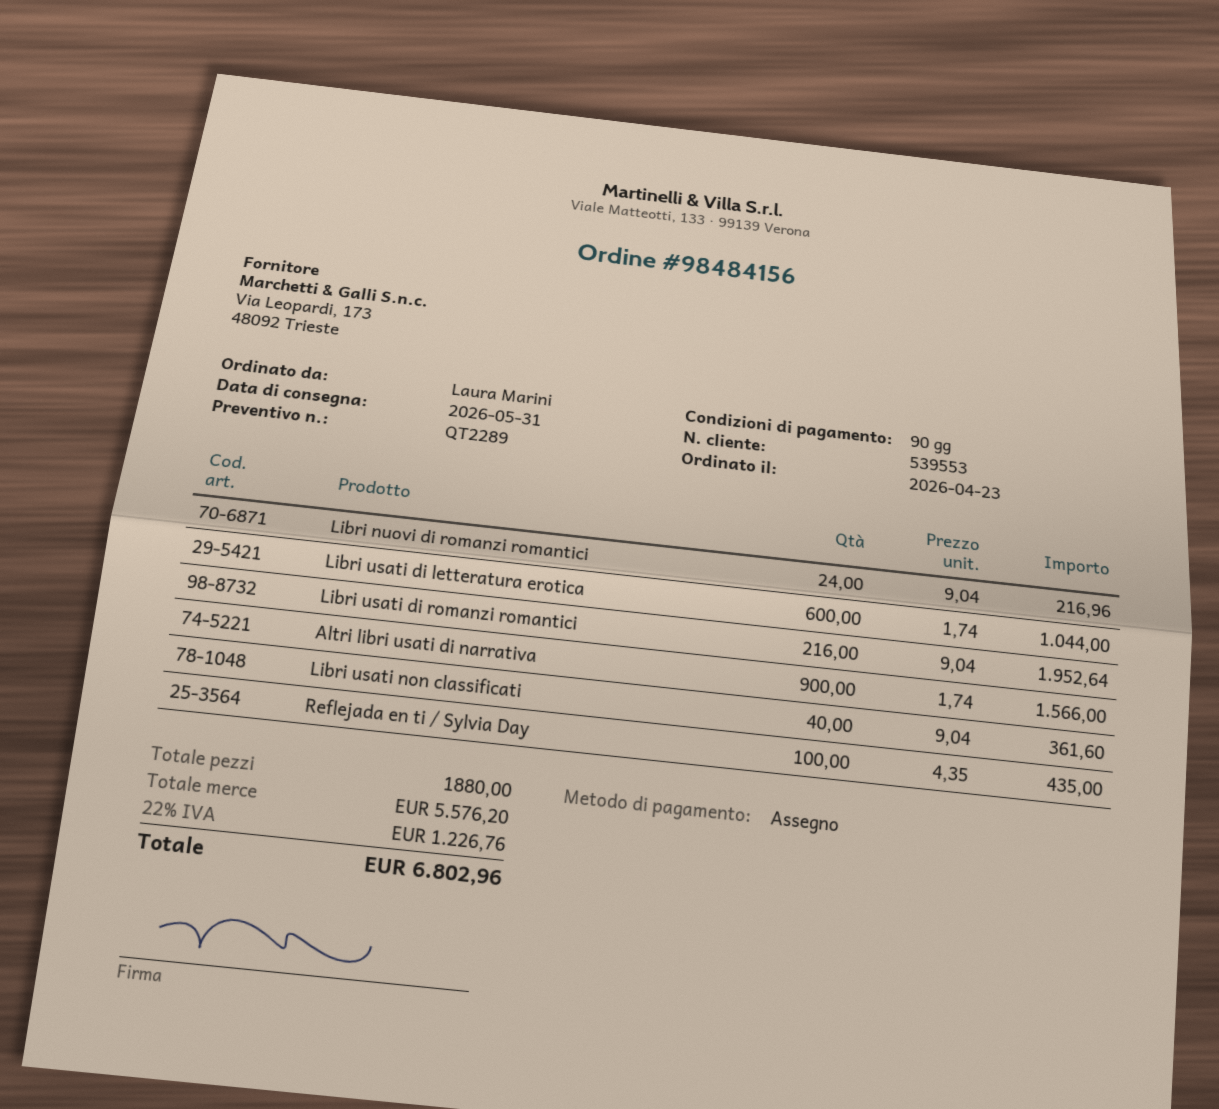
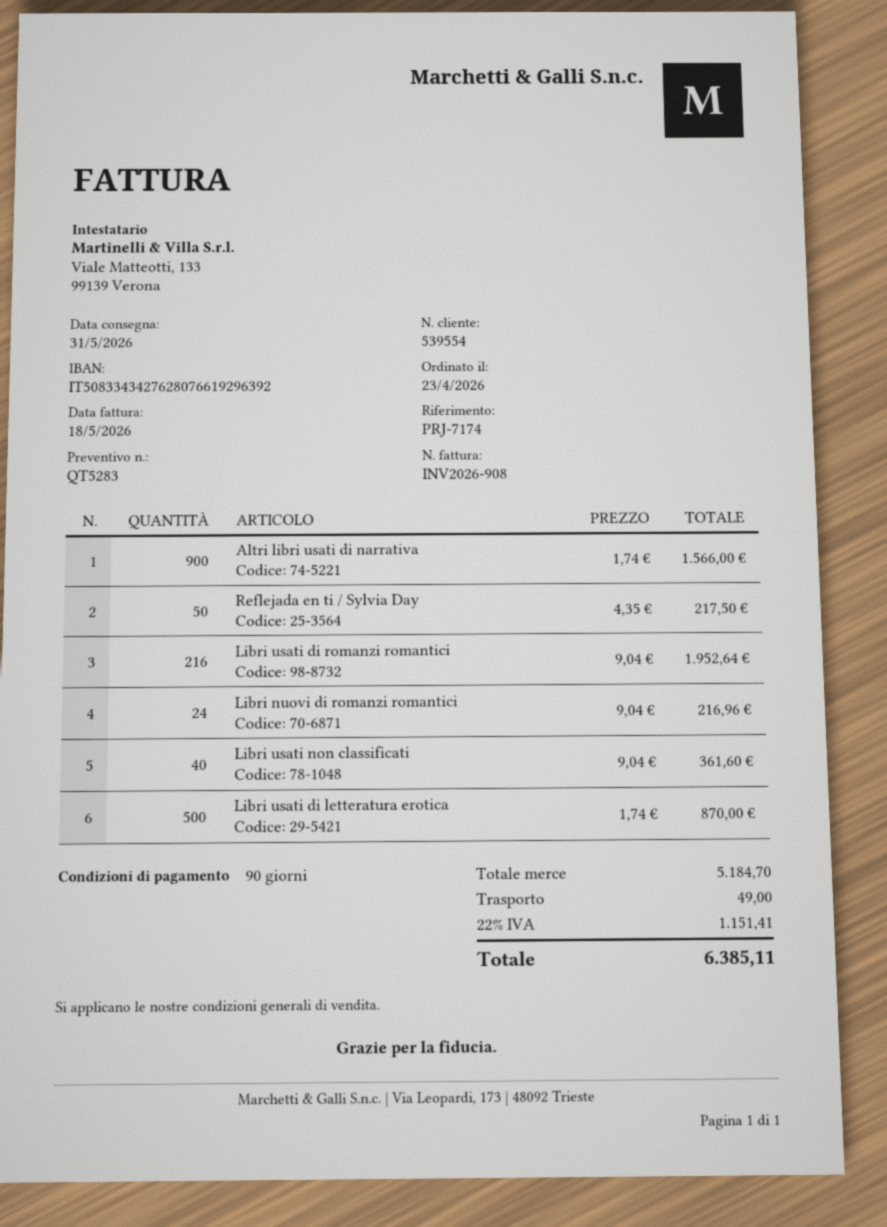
quote number: QT2289 -> QT5283
customer number: 539553 -> 539554
Libri usati di letteratura erotica: 600 x 1.74 = 1044.00 -> 500 x 1.74 = 870.00
Reflejada en ti / Sylvia Day: 100 x 4.35 = 435.00 -> 50 x 4.35 = 217.50
subtotal: 5576.20 -> 5184.70
shipping: none -> 49.00
tax: 22% = 1226.76 -> 22% = 1151.41
total: 6802.96 -> 6385.11

